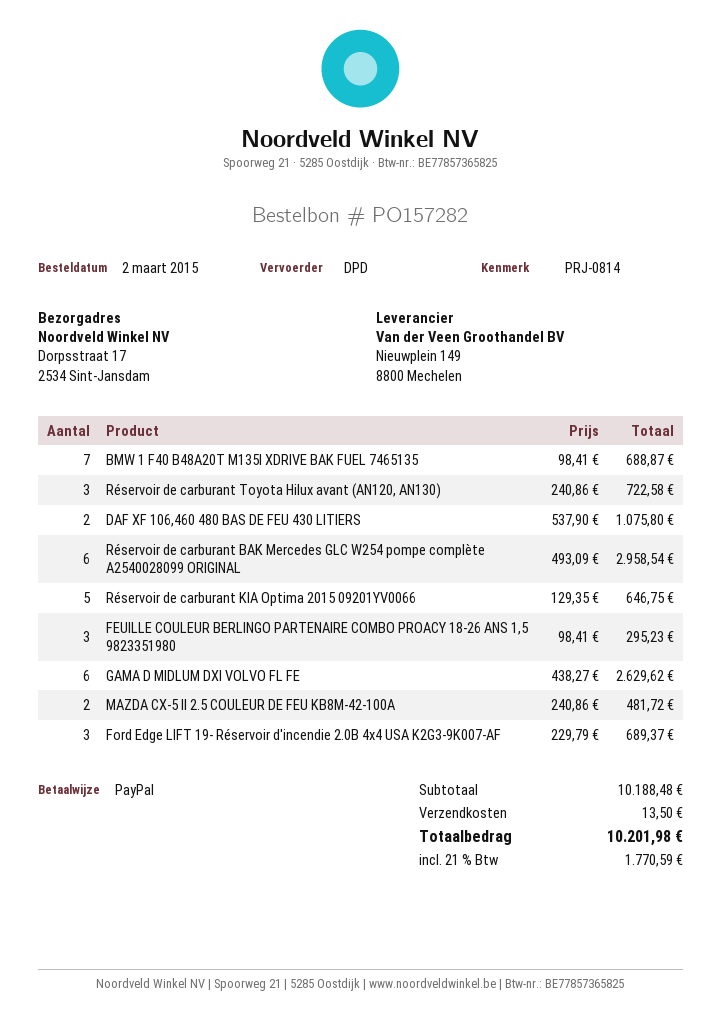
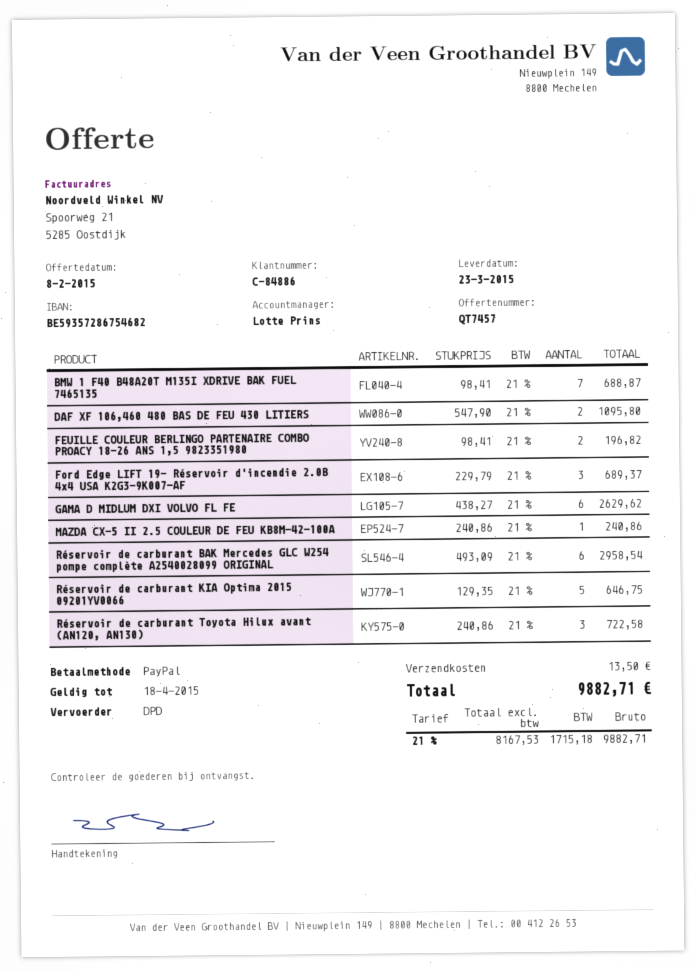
DAF XF 106,460 480 BAS DE FEU 430 LITIERS: 2 x 537.90 = 1075.80 -> 2 x 547.90 = 1095.80
FEUILLE COULEUR BERLINGO PARTENAIRE COMBO PROACY 18-26 ANS 1,5 9823351980: 3 x 98.41 = 295.23 -> 2 x 98.41 = 196.82
MAZDA CX-5 II 2.5 COULEUR DE FEU KB8M-42-100A: 2 x 240.86 = 481.72 -> 1 x 240.86 = 240.86
tax: 21% = 1770.59 -> 21% = 1715.18
total: 10201.98 -> 9882.71

